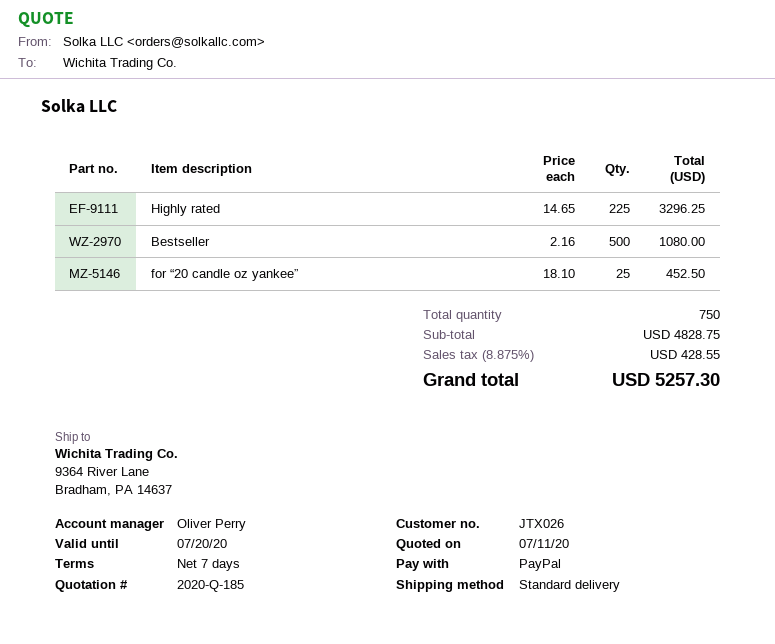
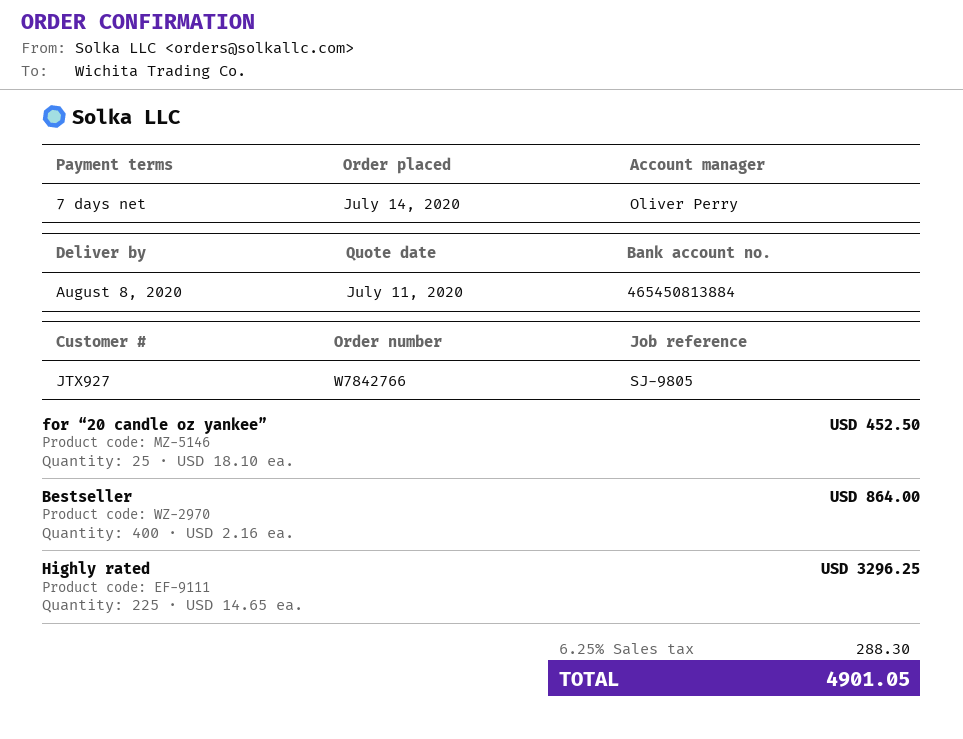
customer number: JTX026 -> JTX927
Bestseller: 500 x 2.16 = 1080.00 -> 400 x 2.16 = 864.00
tax: 8.875% = 428.55 -> 6.25% = 288.30
total: 5257.30 -> 4901.05

